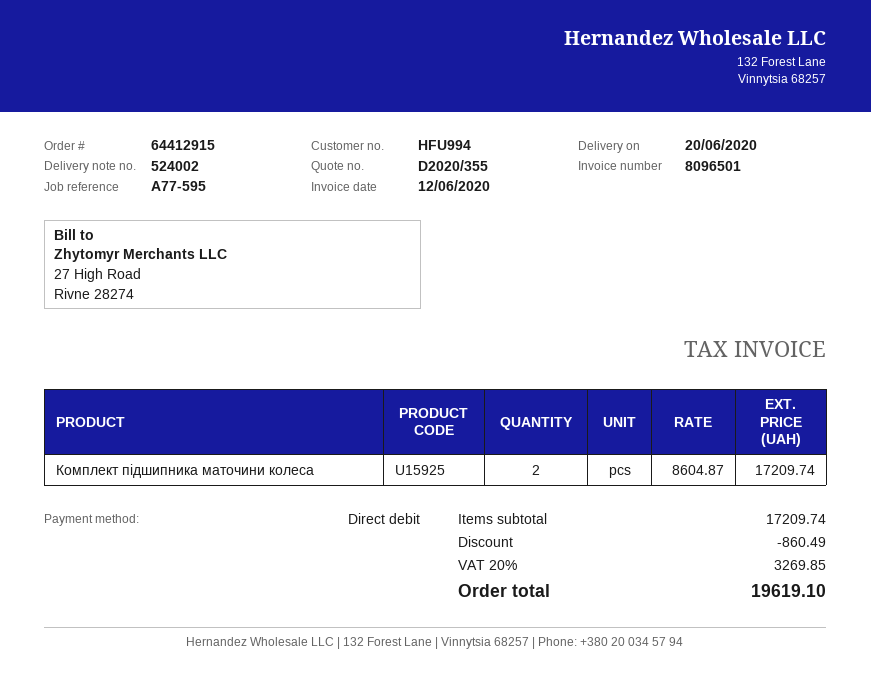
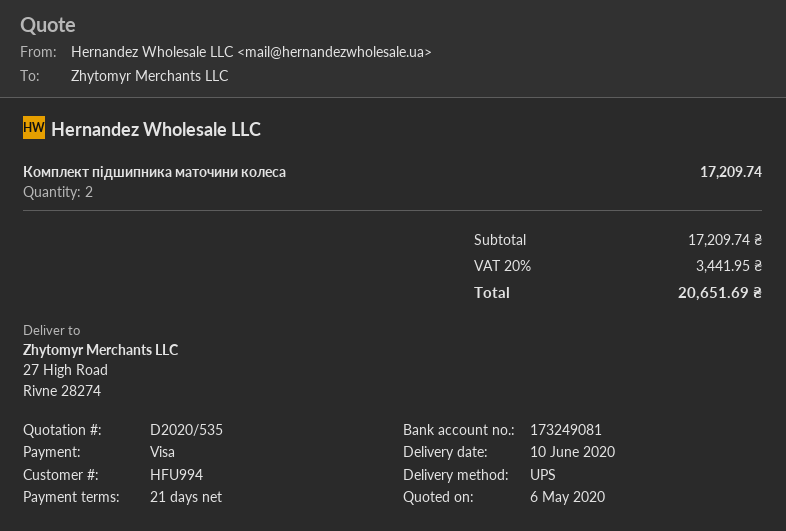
quote number: D2020/355 -> D2020/535
delivery date: 2020-06-20 -> 2020-06-10
payment method: direct debit -> Visa
discount: 860.49 -> none
tax: 20% = 3269.85 -> 20% = 3441.95
total: 19619.10 -> 20651.69

